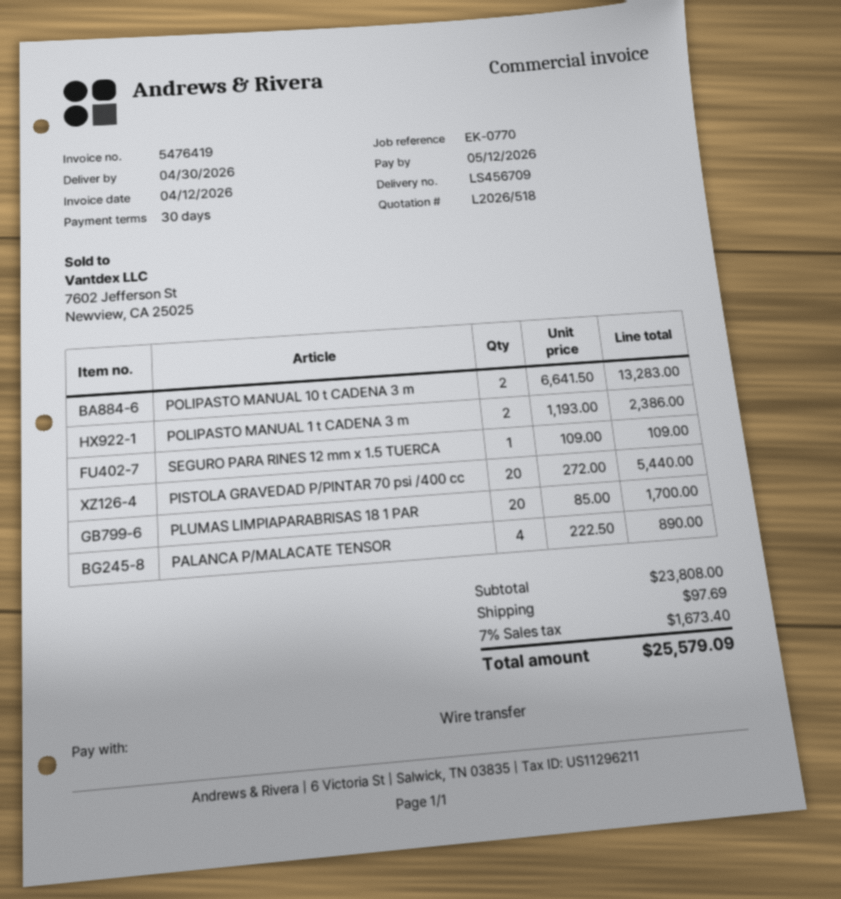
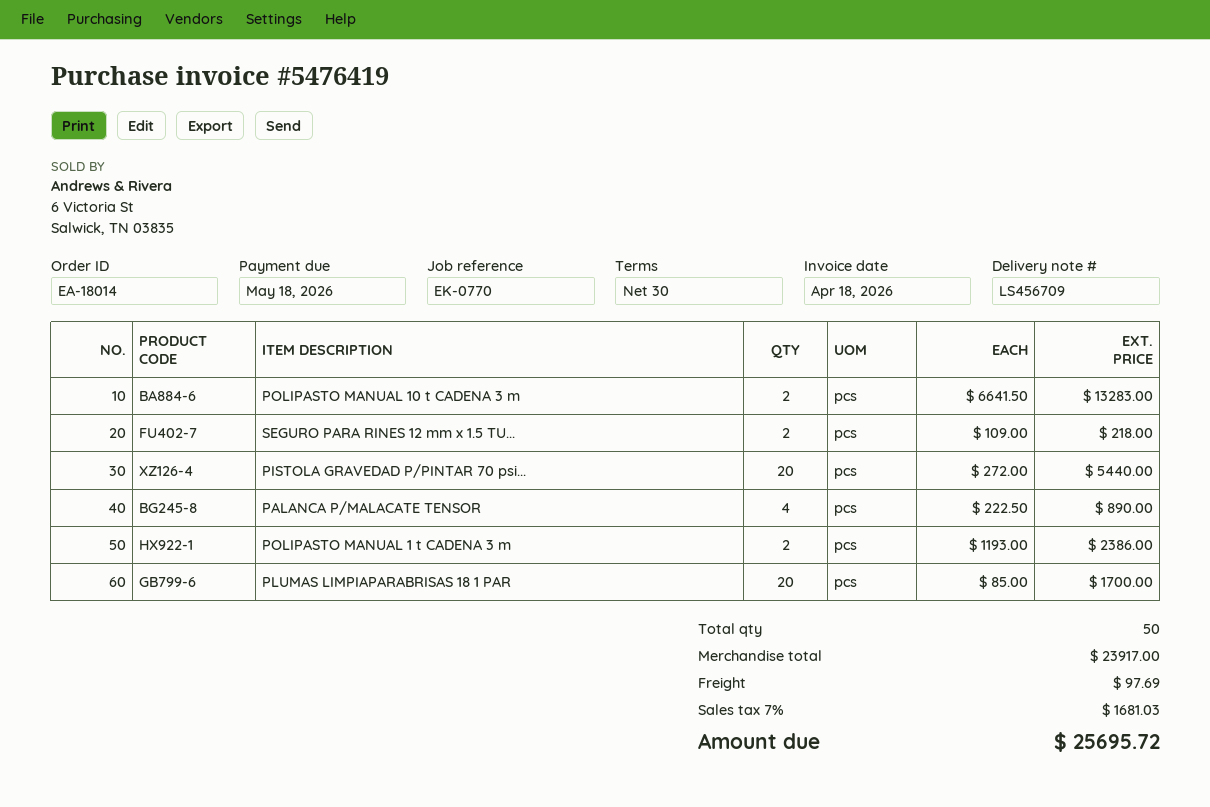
invoice date: 2026-04-12 -> 2026-04-18
due date: 2026-05-12 -> 2026-05-18
SEGURO PARA RINES 12 mm x 1.5 TUERCA: 1 x 109.00 = 109.00 -> 2 x 109.00 = 218.00
subtotal: 23808.00 -> 23917.00
tax: 7% = 1673.40 -> 7% = 1681.03
total: 25579.09 -> 25695.72

